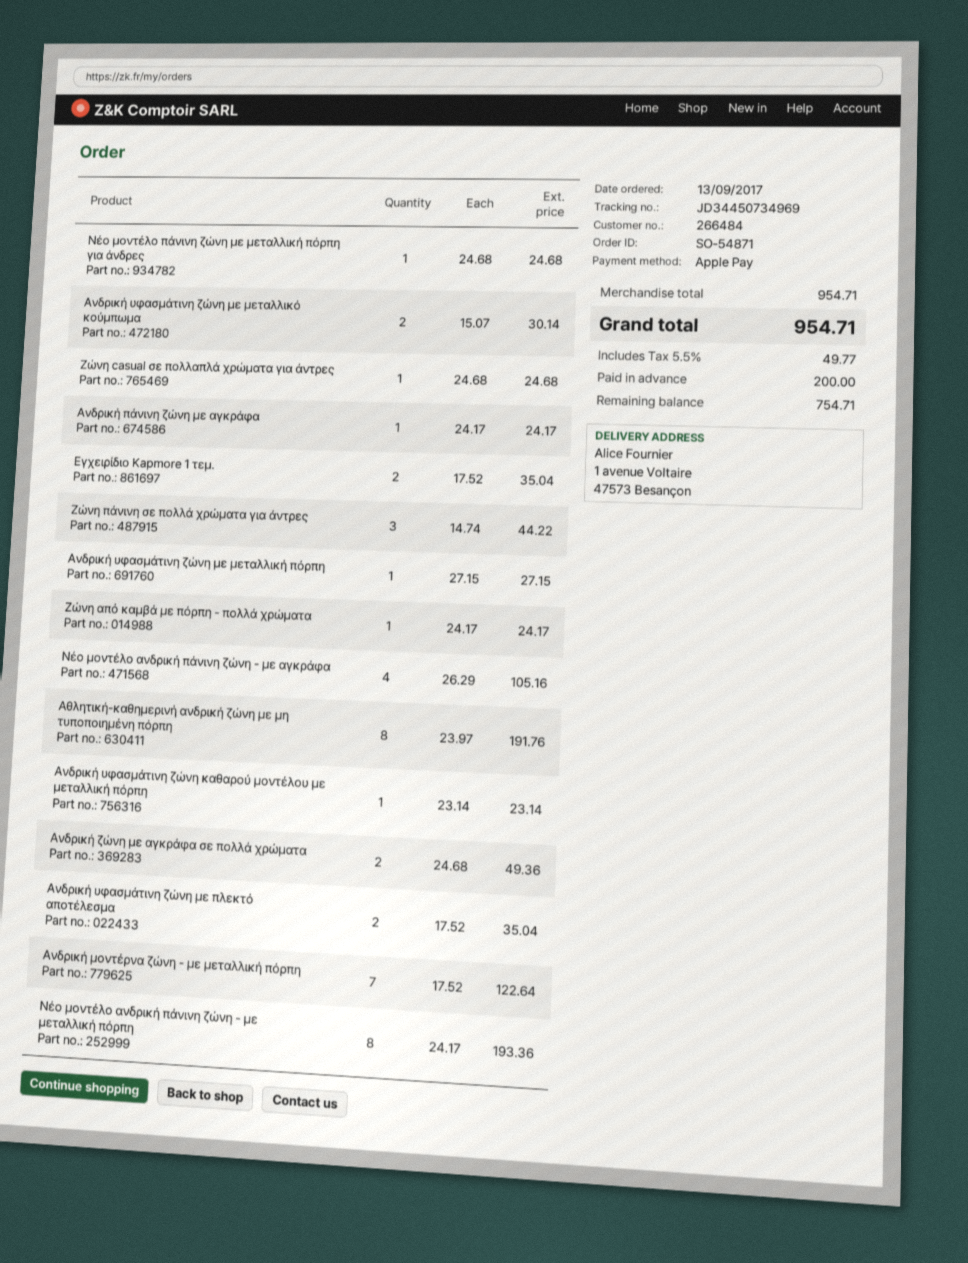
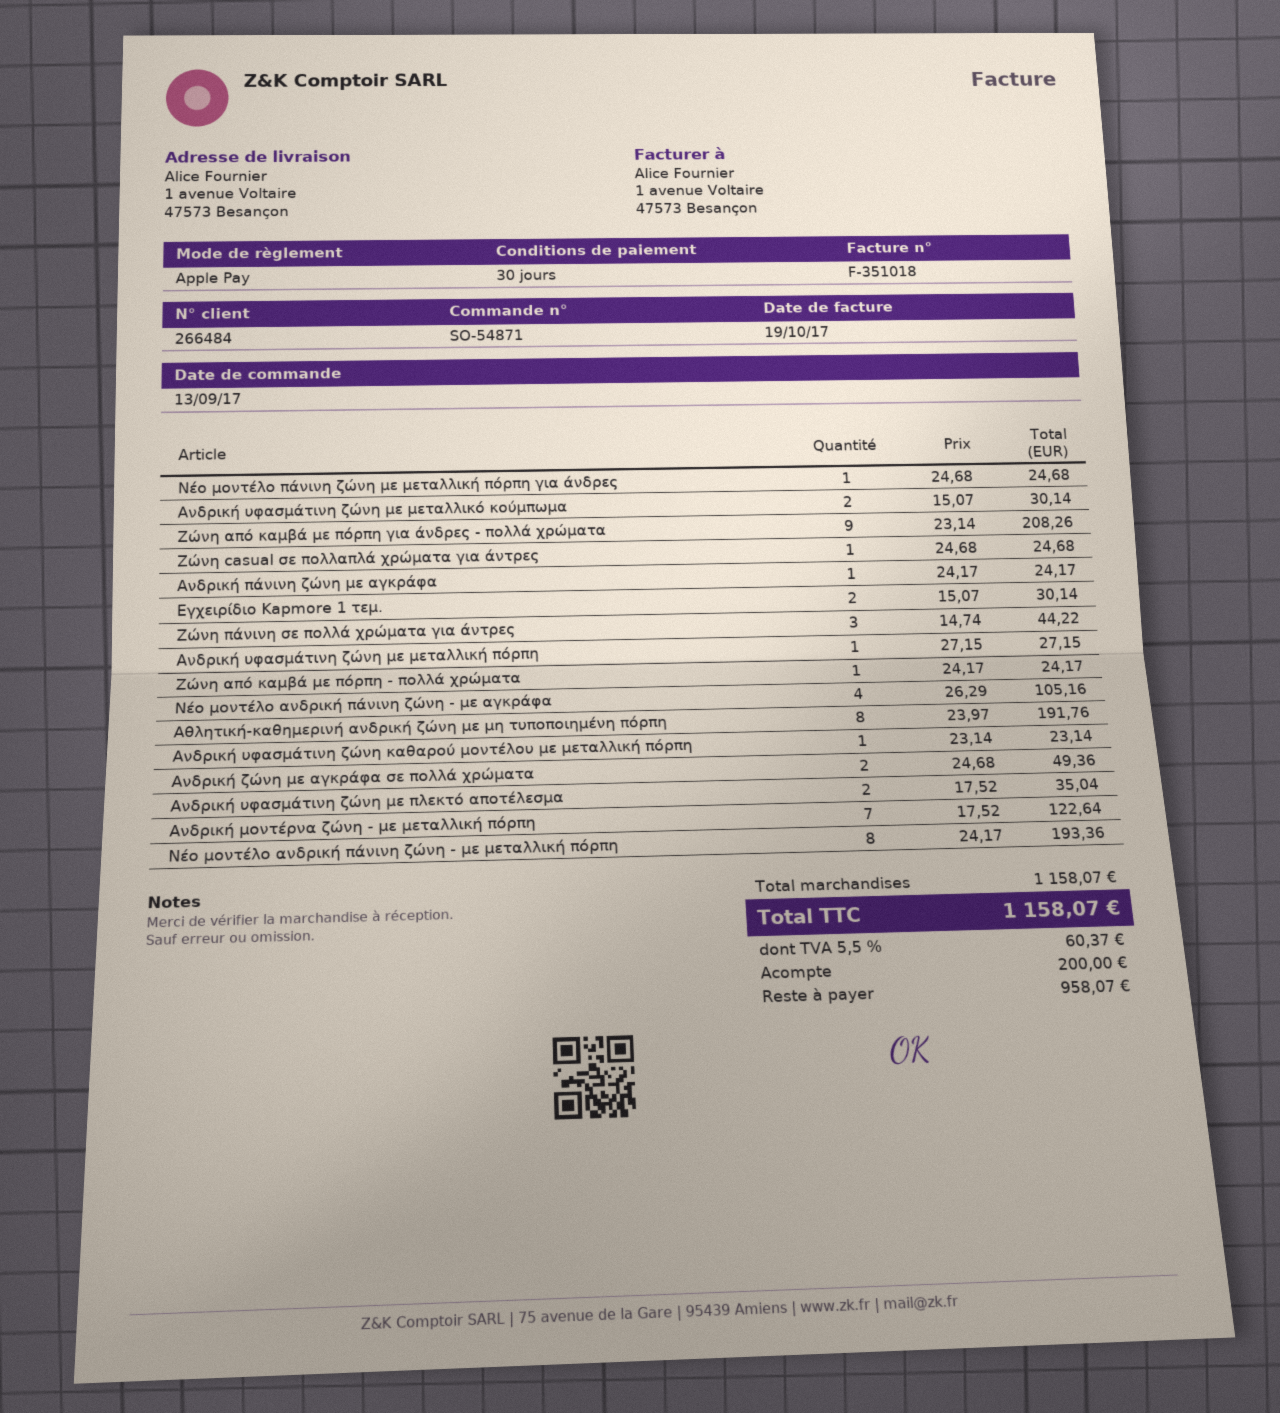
Εγχειρίδιο Kapmore 1 τεμ.: 2 x 17.52 = 35.04 -> 2 x 15.07 = 30.14
Ζώνη από καμβά με πόρπη για άνδρες - πολλά χρώματα: none -> 9 x 23.14 = 208.26
subtotal: 954.71 -> 1158.07
tax: 5.5% = 49.77 -> 5.5% = 60.37
total: 954.71 -> 1158.07
balance: 754.71 -> 958.07

